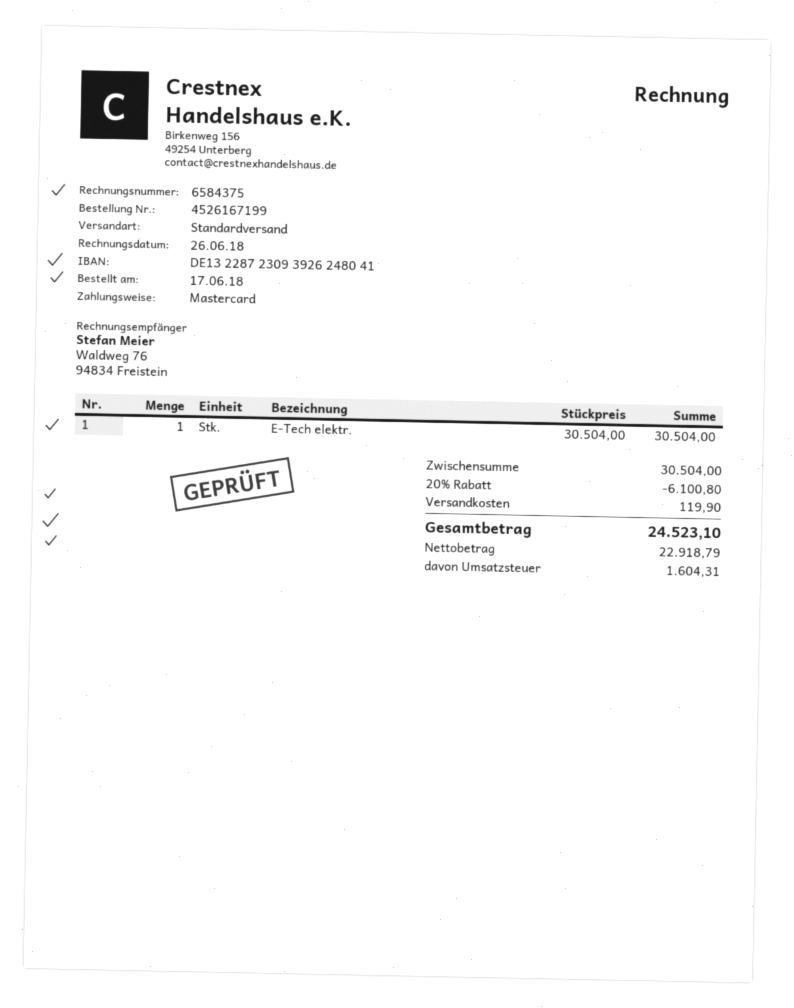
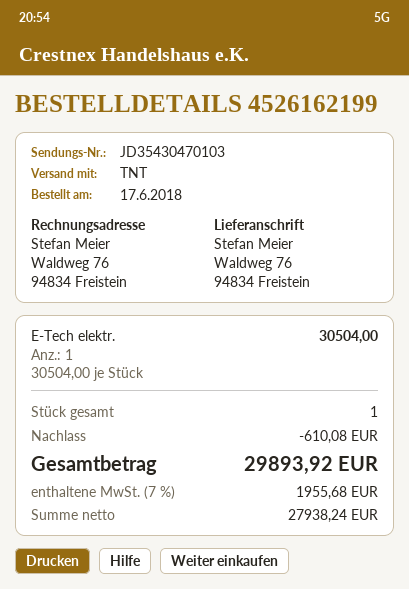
order number: 4526167199 -> 4526162199
shipping method: standard -> TNT
discount: 6100.80 -> 610.08
shipping: 119.90 -> none
net: 22918.79 -> 27938.24
tax: 1604.31 -> 1955.68
total: 24523.10 -> 29893.92

